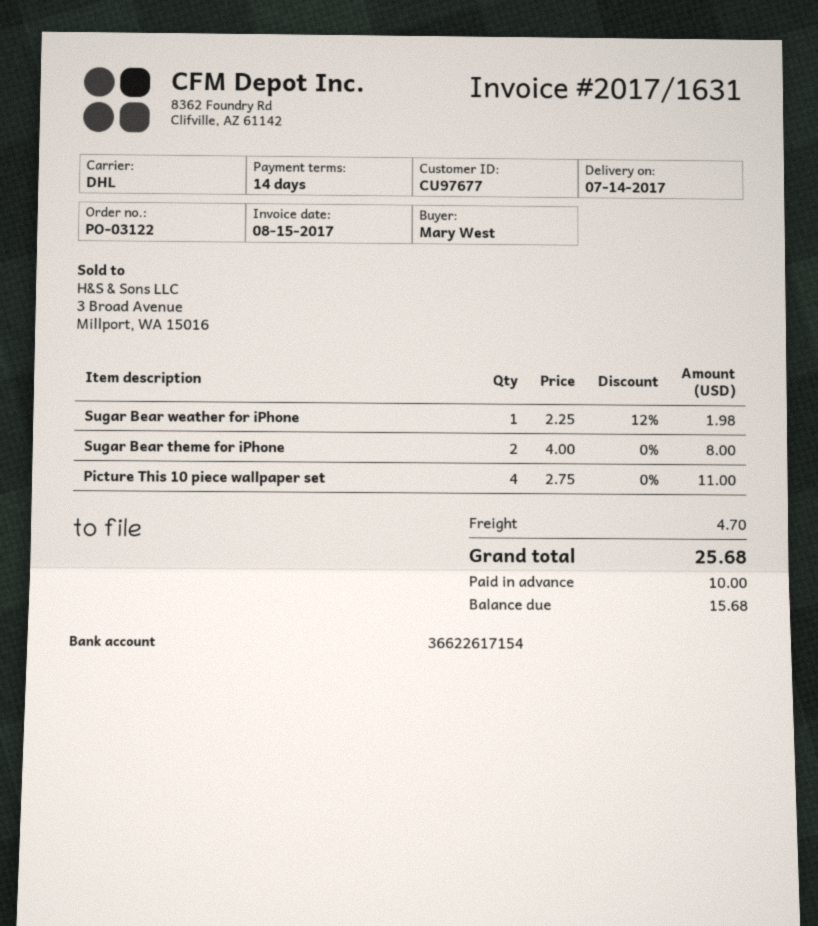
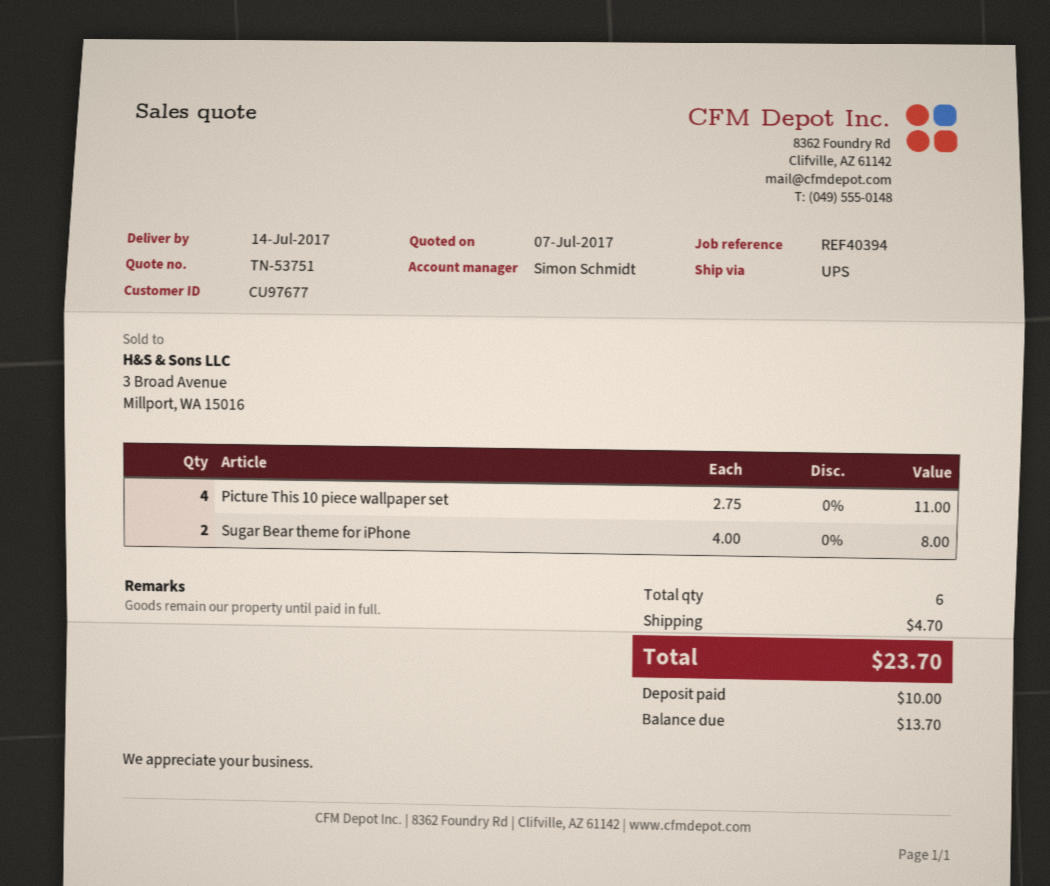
shipping method: DHL -> UPS
Sugar Bear weather for iPhone: 1 x 2.25 - 12% = 1.98 -> none
total: 25.68 -> 23.70
balance: 15.68 -> 13.70

